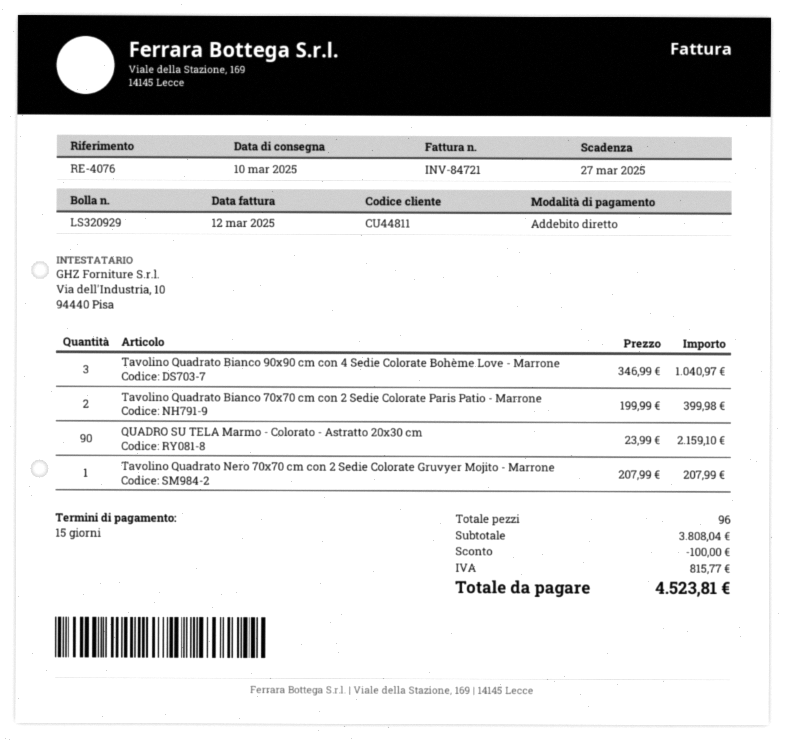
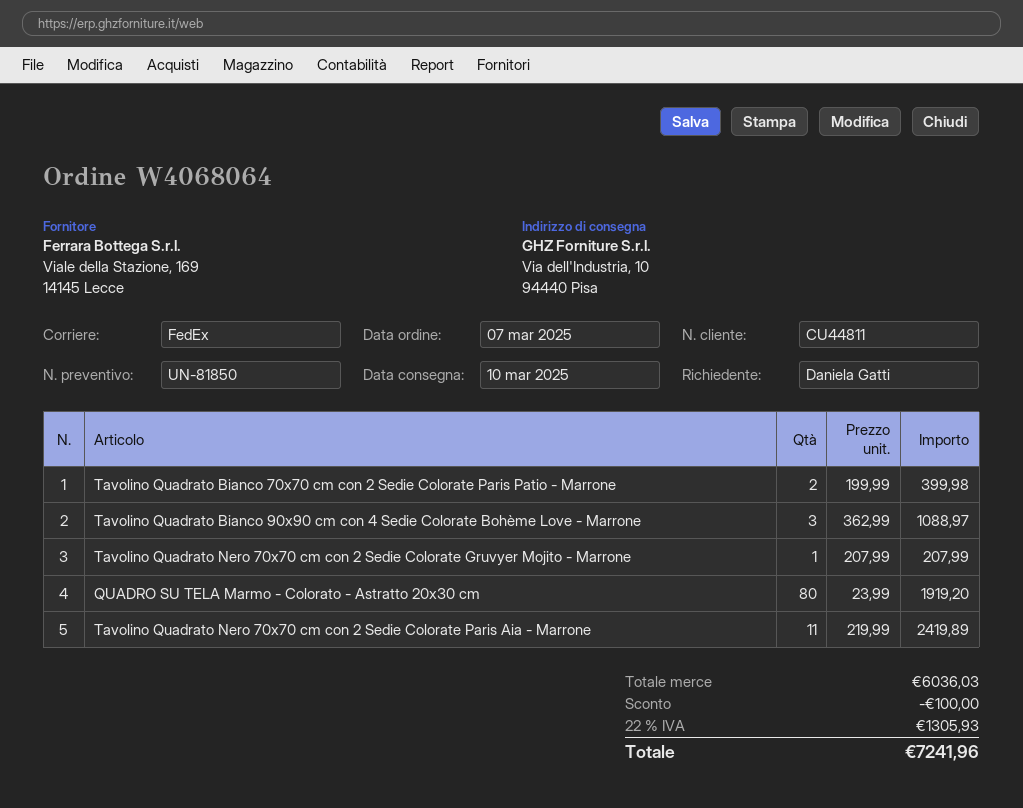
Tavolino Quadrato Bianco 90x90 cm con 4 Sedie Colorate Bohème Love - Marrone: 3 x 346.99 = 1040.97 -> 3 x 362.99 = 1088.97
QUADRO SU TELA Marmo - Colorato - Astratto 20x30 cm: 90 x 23.99 = 2159.10 -> 80 x 23.99 = 1919.20
Tavolino Quadrato Nero 70x70 cm con 2 Sedie Colorate Paris Aia - Marrone: none -> 11 x 219.99 = 2419.89
subtotal: 3808.04 -> 6036.03
tax: 815.77 -> 1305.93
total: 4523.81 -> 7241.96

